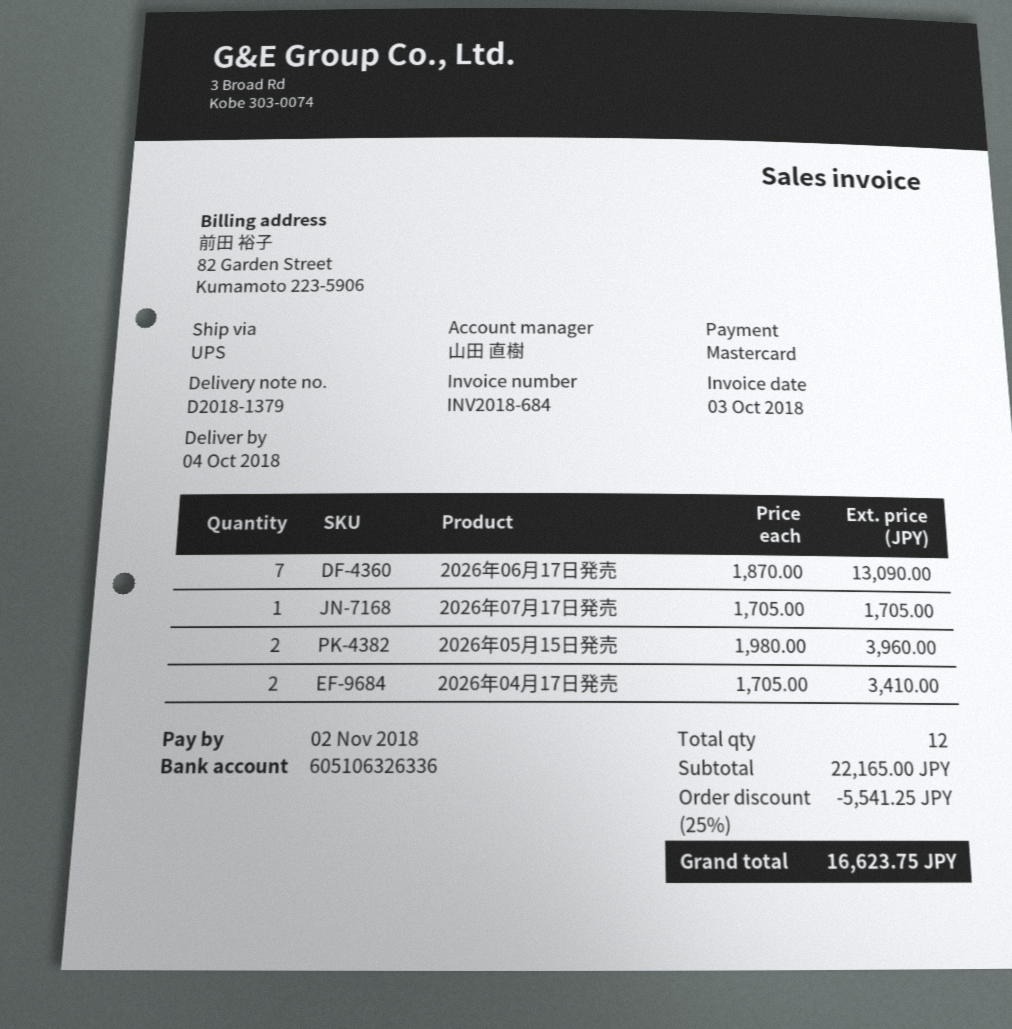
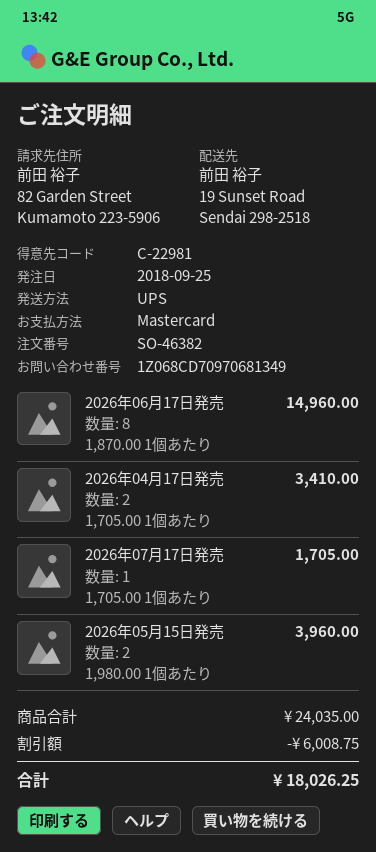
2026年06月17日発売: 7 x 1870.00 = 13090.00 -> 8 x 1870.00 = 14960.00
subtotal: 22165.00 -> 24035.00
discount: 5541.25 -> 6008.75
total: 16623.75 -> 18026.25

